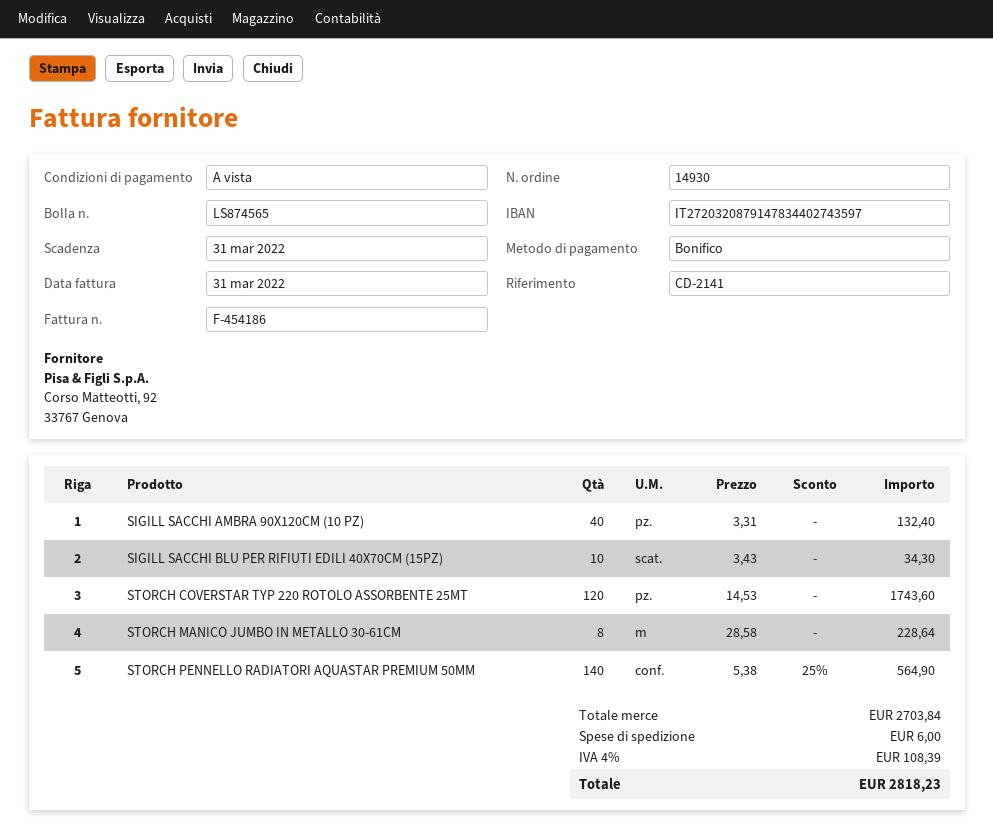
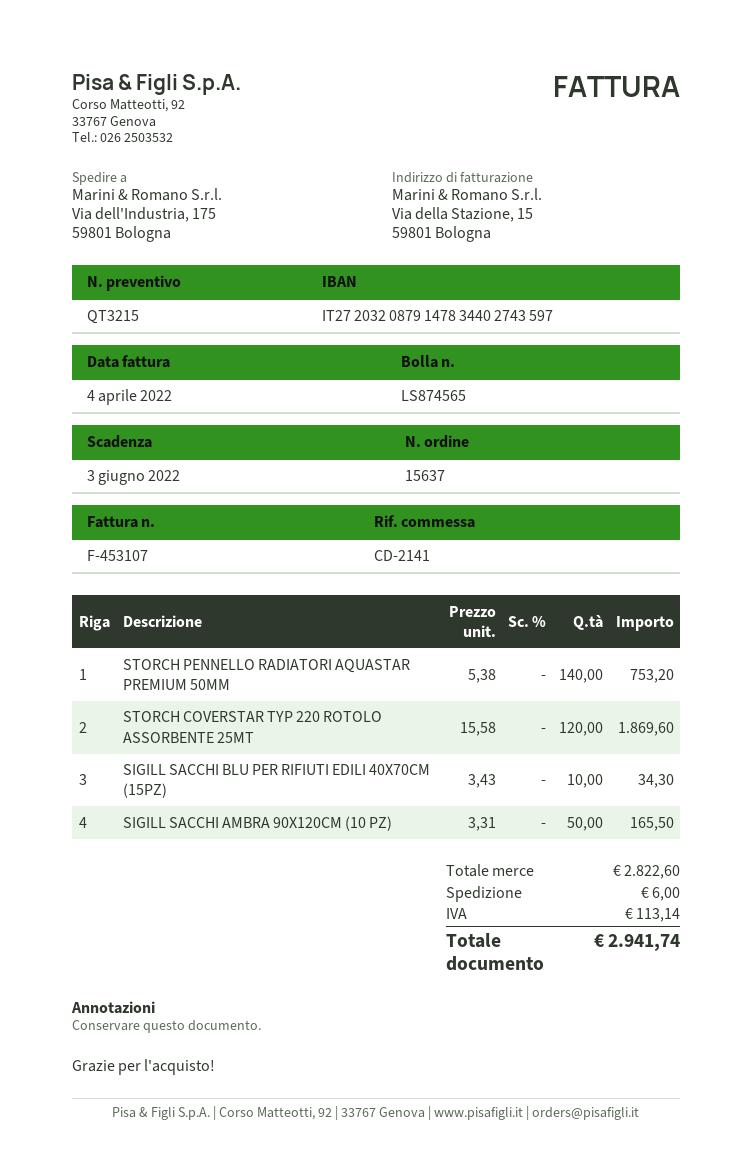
order number: 14930 -> 15637
invoice number: F-454186 -> F-453107
invoice date: 2022-03-31 -> 2022-04-04
due date: 2022-03-31 -> 2022-06-03
SIGILL SACCHI AMBRA 90X120CM (10 PZ): 40 x 3.31 = 132.40 -> 50 x 3.31 = 165.50
STORCH COVERSTAR TYP 220 ROTOLO ASSORBENTE 25MT: 120 x 14.53 = 1743.60 -> 120 x 15.58 = 1869.60
STORCH MANICO JUMBO IN METALLO 30-61CM: 8 x 28.58 = 228.64 -> none
STORCH PENNELLO RADIATORI AQUASTAR PREMIUM 50MM: 140 x 5.38 - 25% = 564.90 -> 140 x 5.38 = 753.20
subtotal: 2703.84 -> 2822.60
tax: 108.39 -> 113.14
total: 2818.23 -> 2941.74

